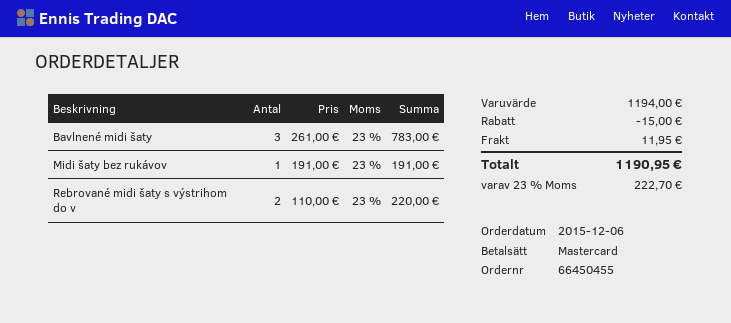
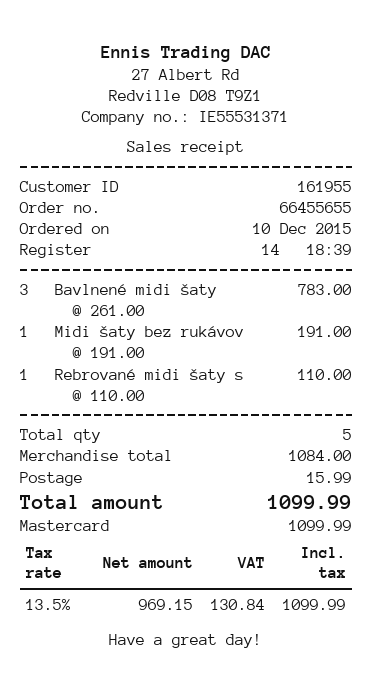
order number: 66450455 -> 66455655
order date: 2015-12-06 -> 2015-12-10
Rebrované midi šaty s výstrihom do v: 2 x 110.00 = 220.00 -> 1 x 110.00 = 110.00
subtotal: 1194.00 -> 1084.00
discount: 15.00 -> none
shipping: 11.95 -> 15.99
tax: 23% = 222.70 -> 13.5% = 130.84
total: 1190.95 -> 1099.99

